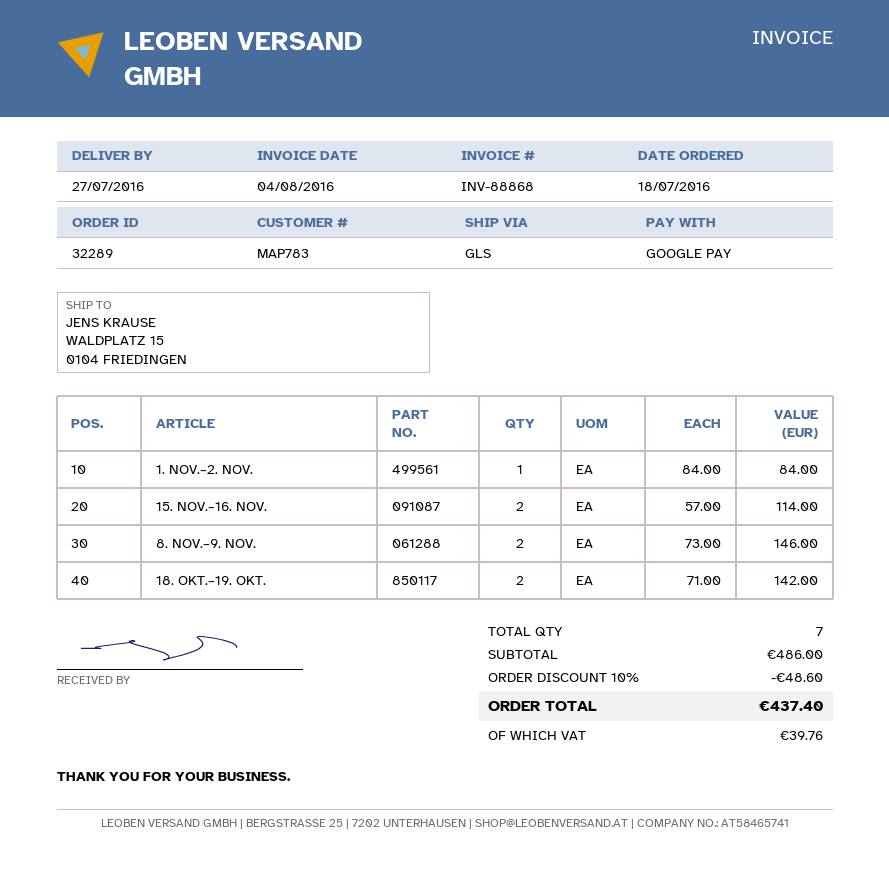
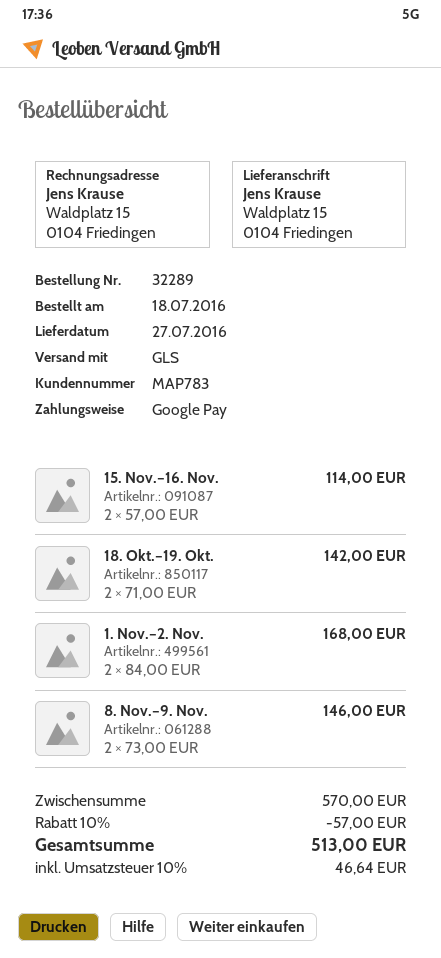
1. NOV.–2. NOV.: 1 x 84.00 = 84.00 -> 2 x 84.00 = 168.00
subtotal: 486.00 -> 570.00
discount: 10% = 48.60 -> 10% = 57.00
tax: 39.76 -> 46.64
total: 437.40 -> 513.00

